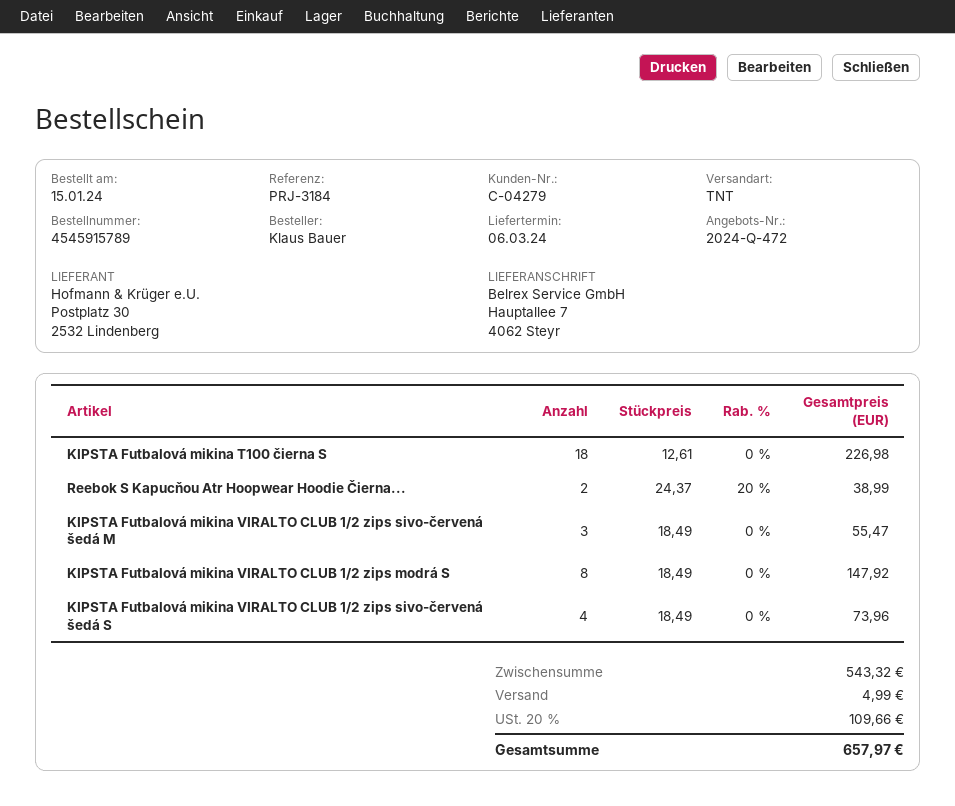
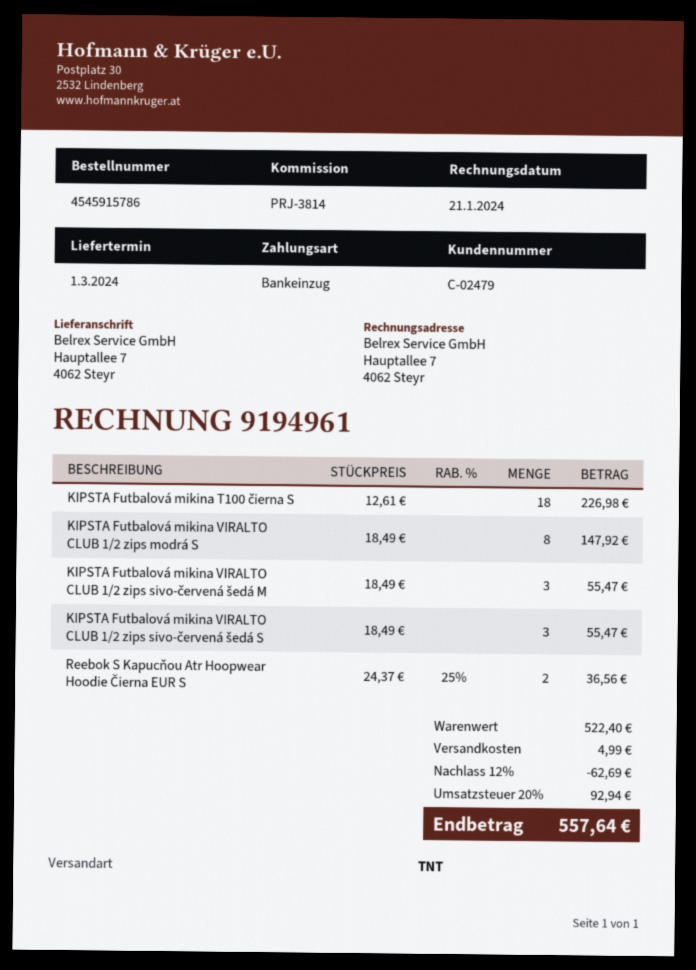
order number: 4545915789 -> 4545915786
delivery date: 2024-03-06 -> 2024-03-01
customer number: C-04279 -> C-02479
reference: PRJ-3184 -> PRJ-3814
Reebok S Kapucňou Atr Hoopwear Hoodie Čierna...: 2 x 24.37 - 20% = 38.99 -> 2 x 24.37 - 25% = 36.56
KIPSTA Futbalová mikina VIRALTO CLUB 1/2 zips sivo-červená šedá S: 4 x 18.49 = 73.96 -> 3 x 18.49 = 55.47
subtotal: 543.32 -> 522.40
discount: none -> 12% = 62.69
tax: 20% = 109.66 -> 20% = 92.94
total: 657.97 -> 557.64

